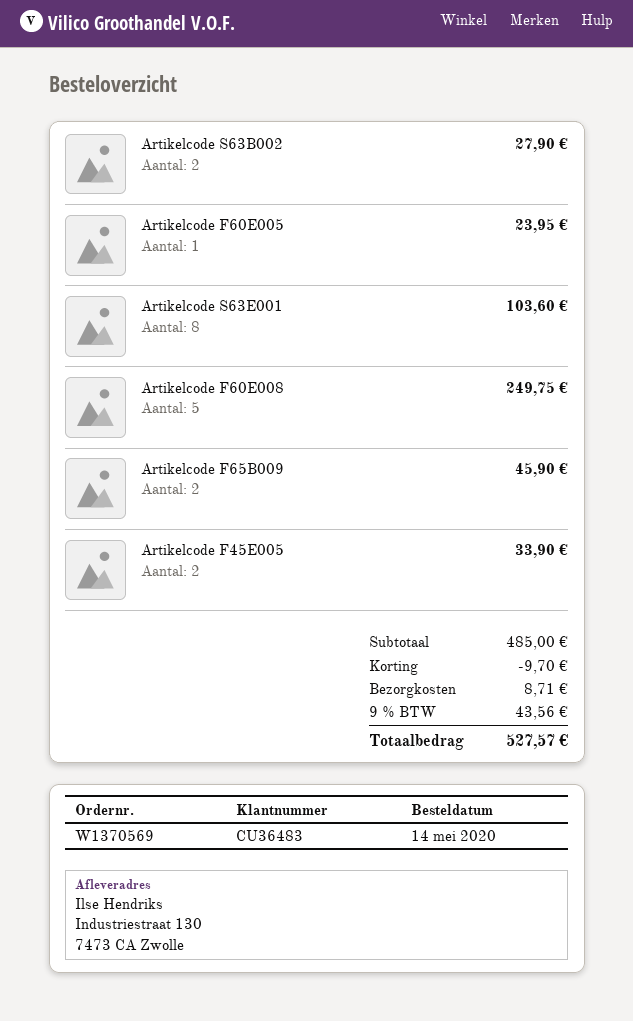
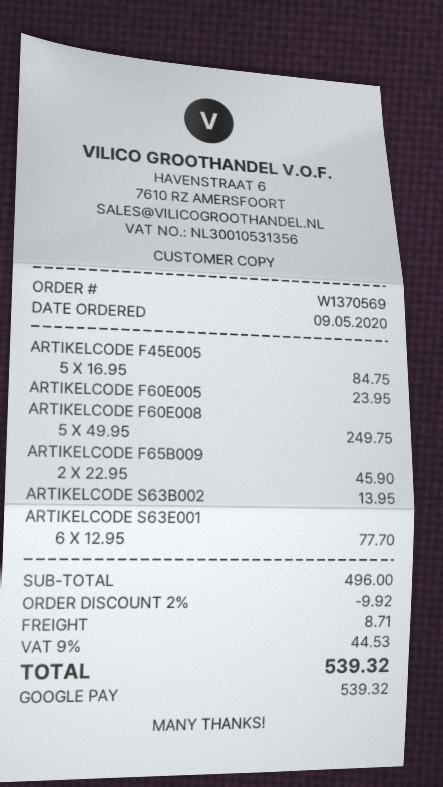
order date: 2020-05-14 -> 2020-05-09
Artikelcode S63B002: 2 for 27.90 -> 1 for 13.95
Artikelcode S63E001: 8 for 103.60 -> 6 for 77.70
Artikelcode F45E005: 2 for 33.90 -> 5 for 84.75
subtotal: 485.00 -> 496.00
discount: 9.70 -> 9.92
tax: 9% = 43.56 -> 9% = 44.53
total: 527.57 -> 539.32

